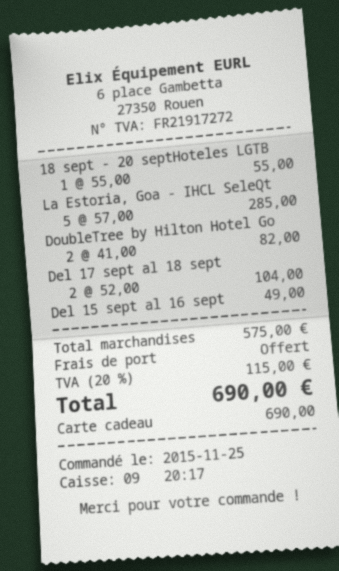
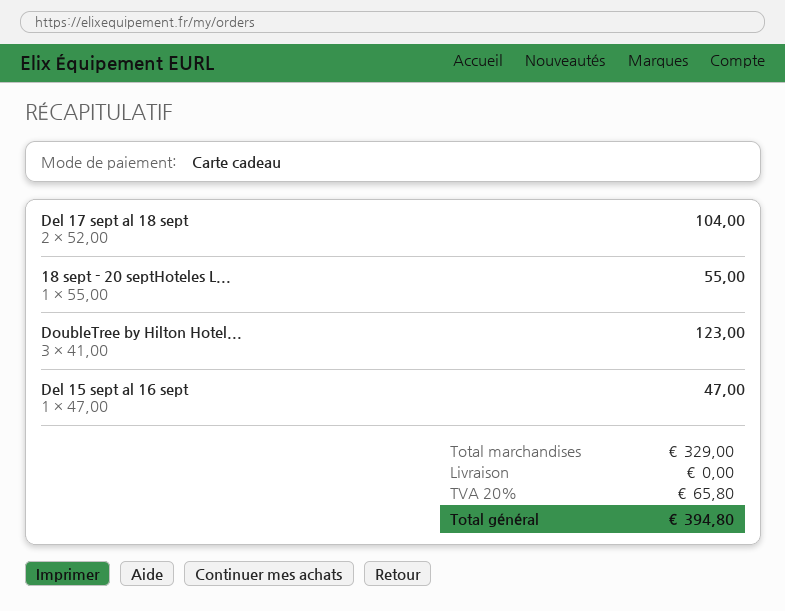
La Estoria, Goa - IHCL SeleQt: 5 x 57.00 = 285.00 -> none
DoubleTree by Hilton Hotel Go: 2 x 41.00 = 82.00 -> 3 x 41.00 = 123.00
Del 15 sept al 16 sept: 1 x 49.00 = 49.00 -> 1 x 47.00 = 47.00
subtotal: 575.00 -> 329.00
tax: 20% = 115.00 -> 20% = 65.80
total: 690.00 -> 394.80

